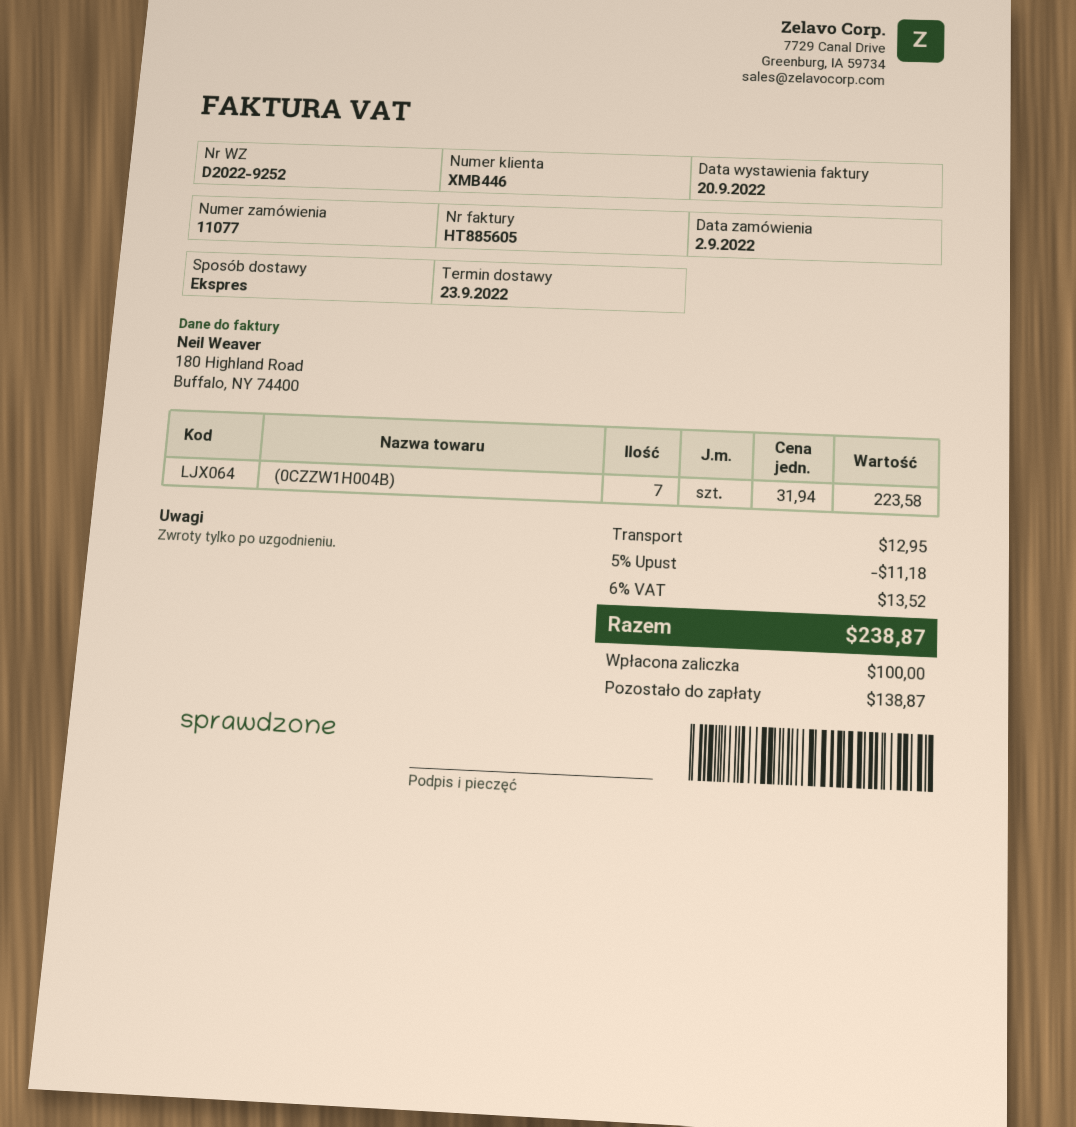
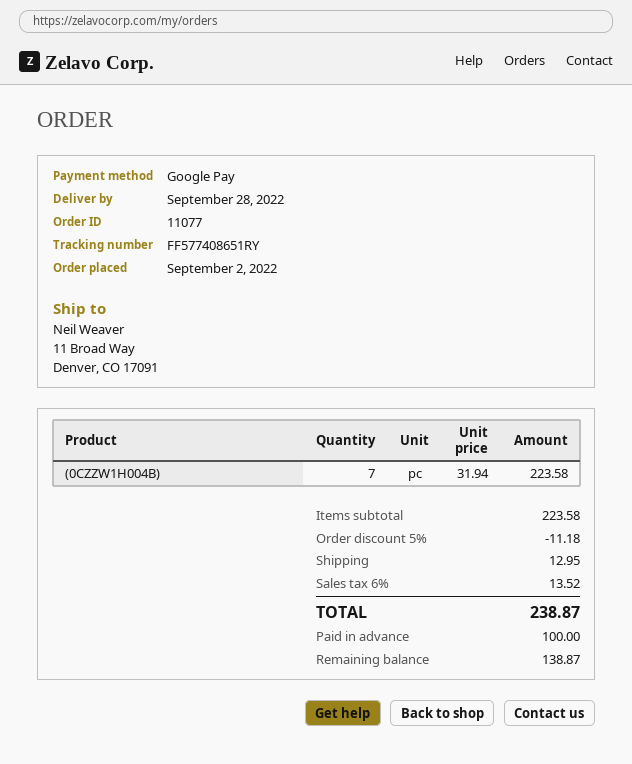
delivery date: 2022-09-23 -> 2022-09-28

